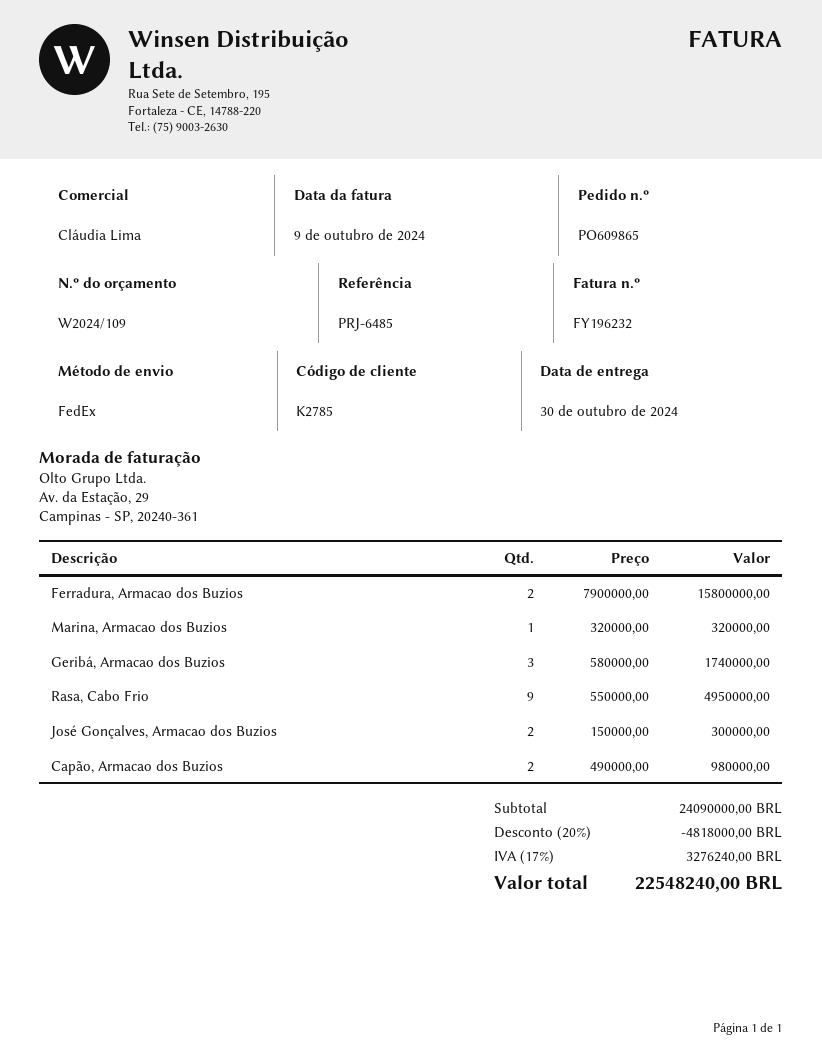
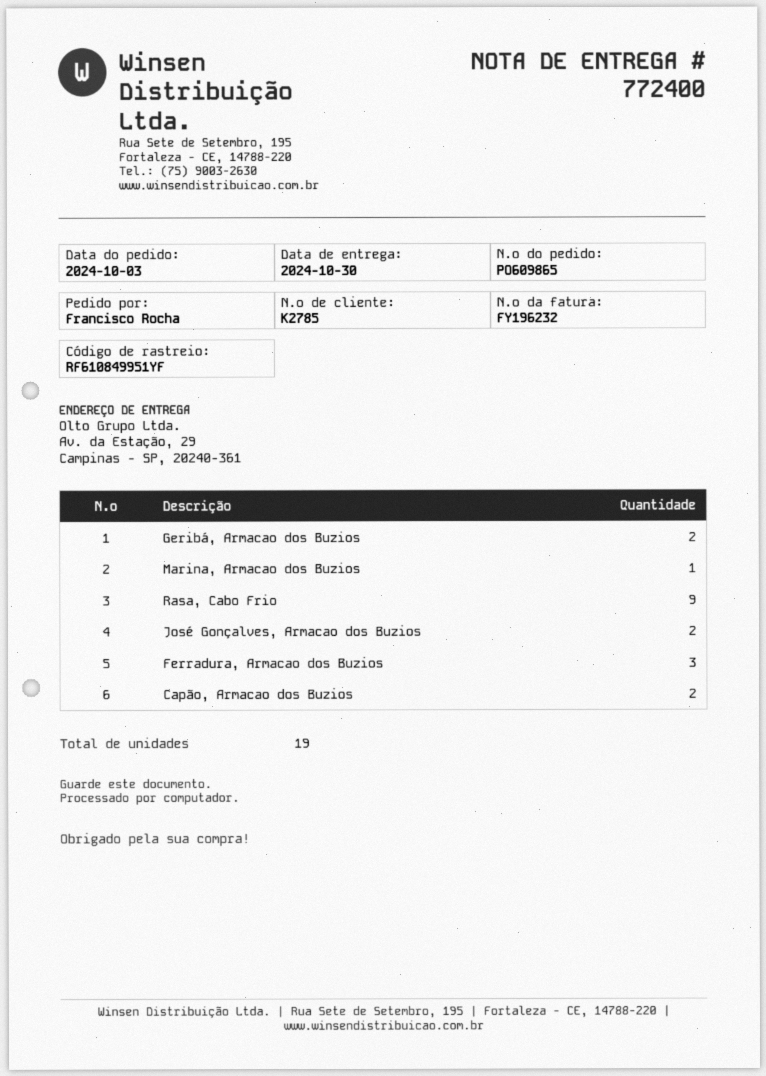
Ferradura, Armacao dos Buzios: 2 -> 3
Geribá, Armacao dos Buzios: 3 -> 2

